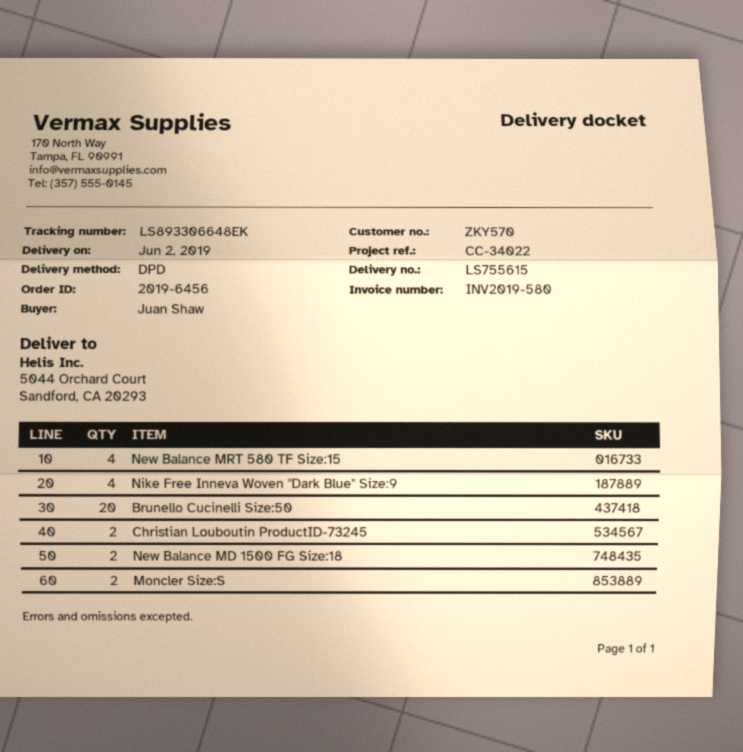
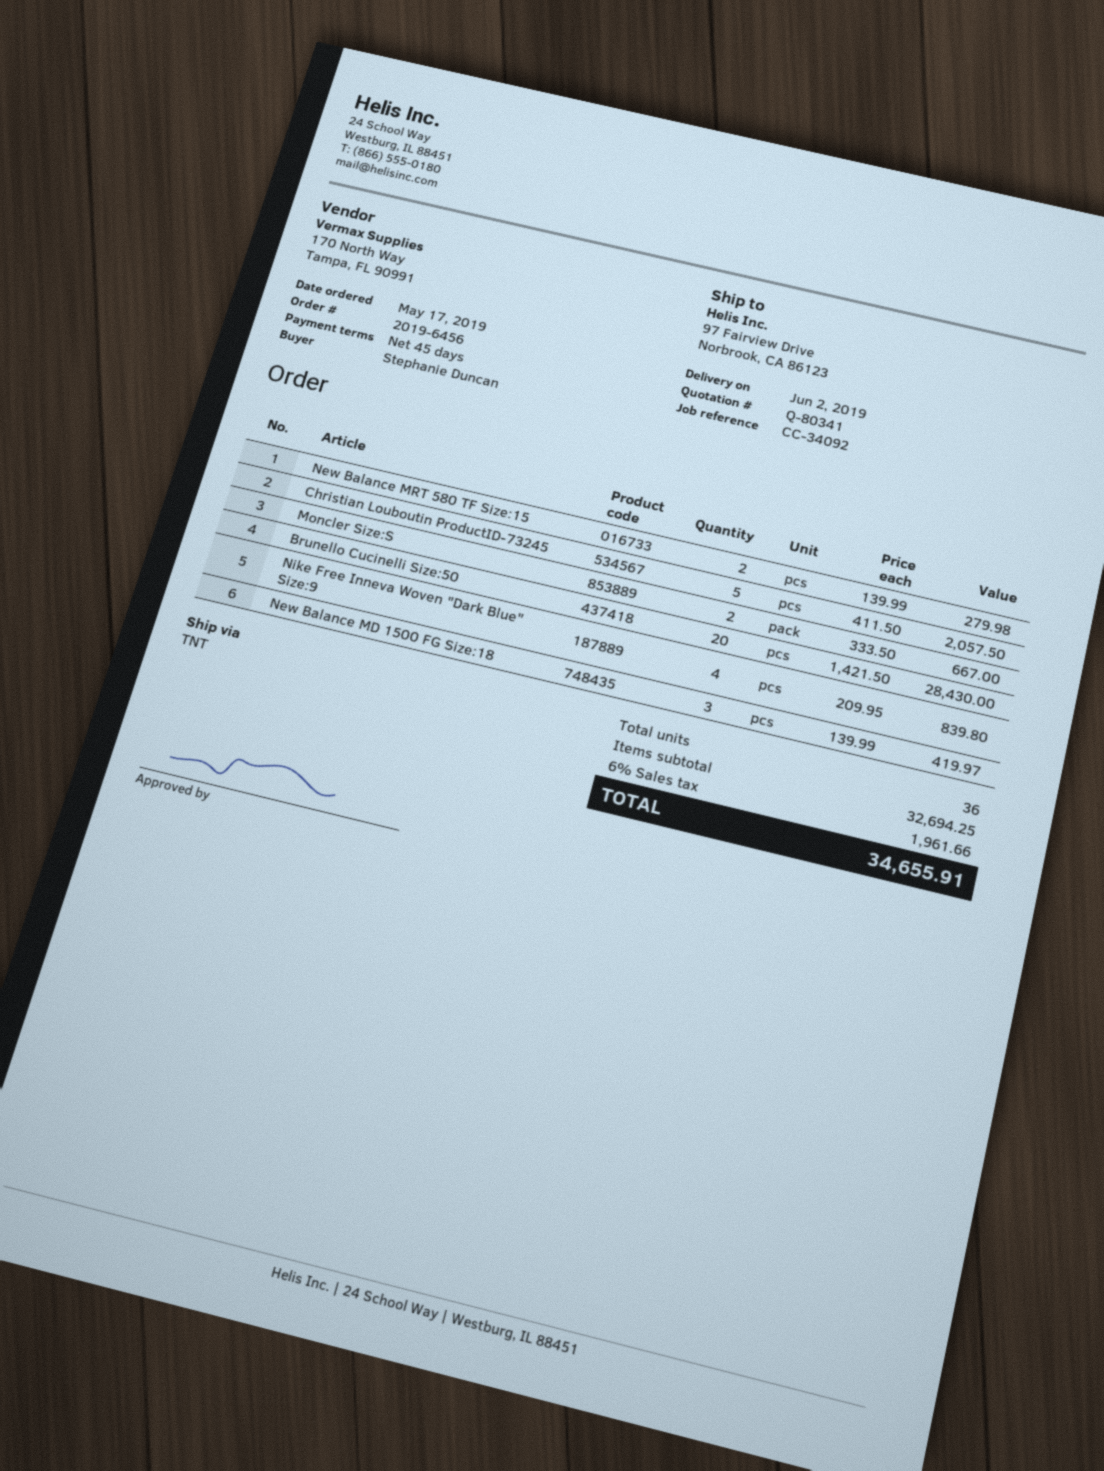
reference: CC-34022 -> CC-34092
ordered by: Juan Shaw -> Stephanie Duncan
shipping method: DPD -> TNT
ship to: 5044 Orchard Court, Sandford, CA 20293 -> 97 Fairview Drive, Norbrook, CA 86123
New Balance MRT 580 TF Size:15: 4 -> 2
Christian Louboutin ProductID-73245: 2 -> 5
New Balance MD 1500 FG Size:18: 2 -> 3

